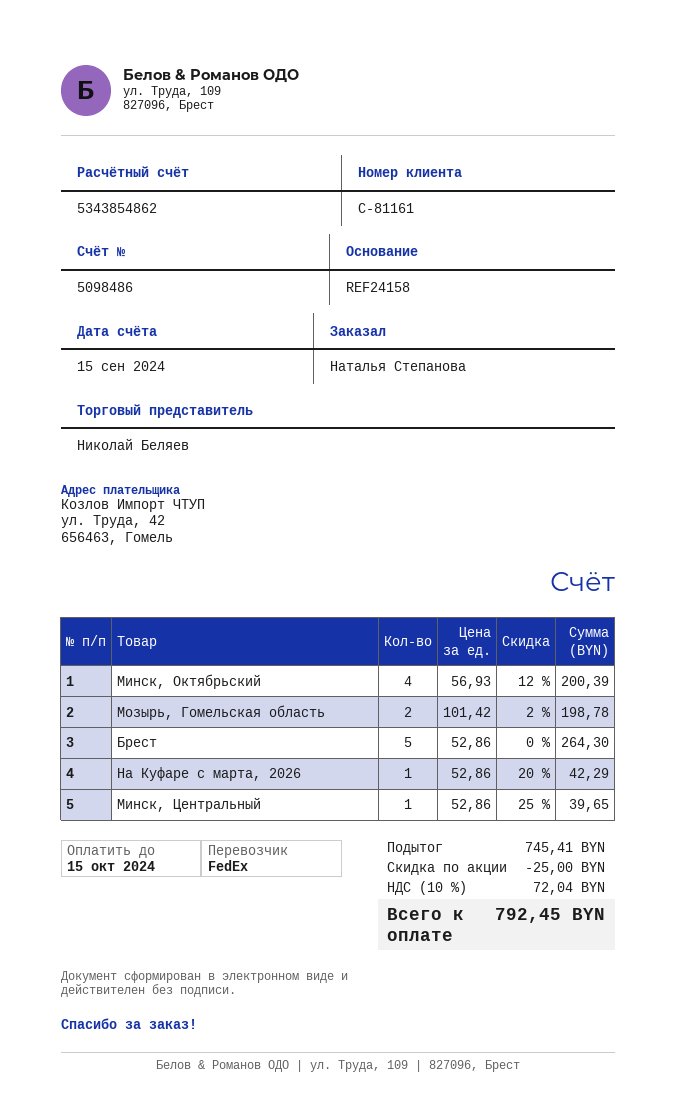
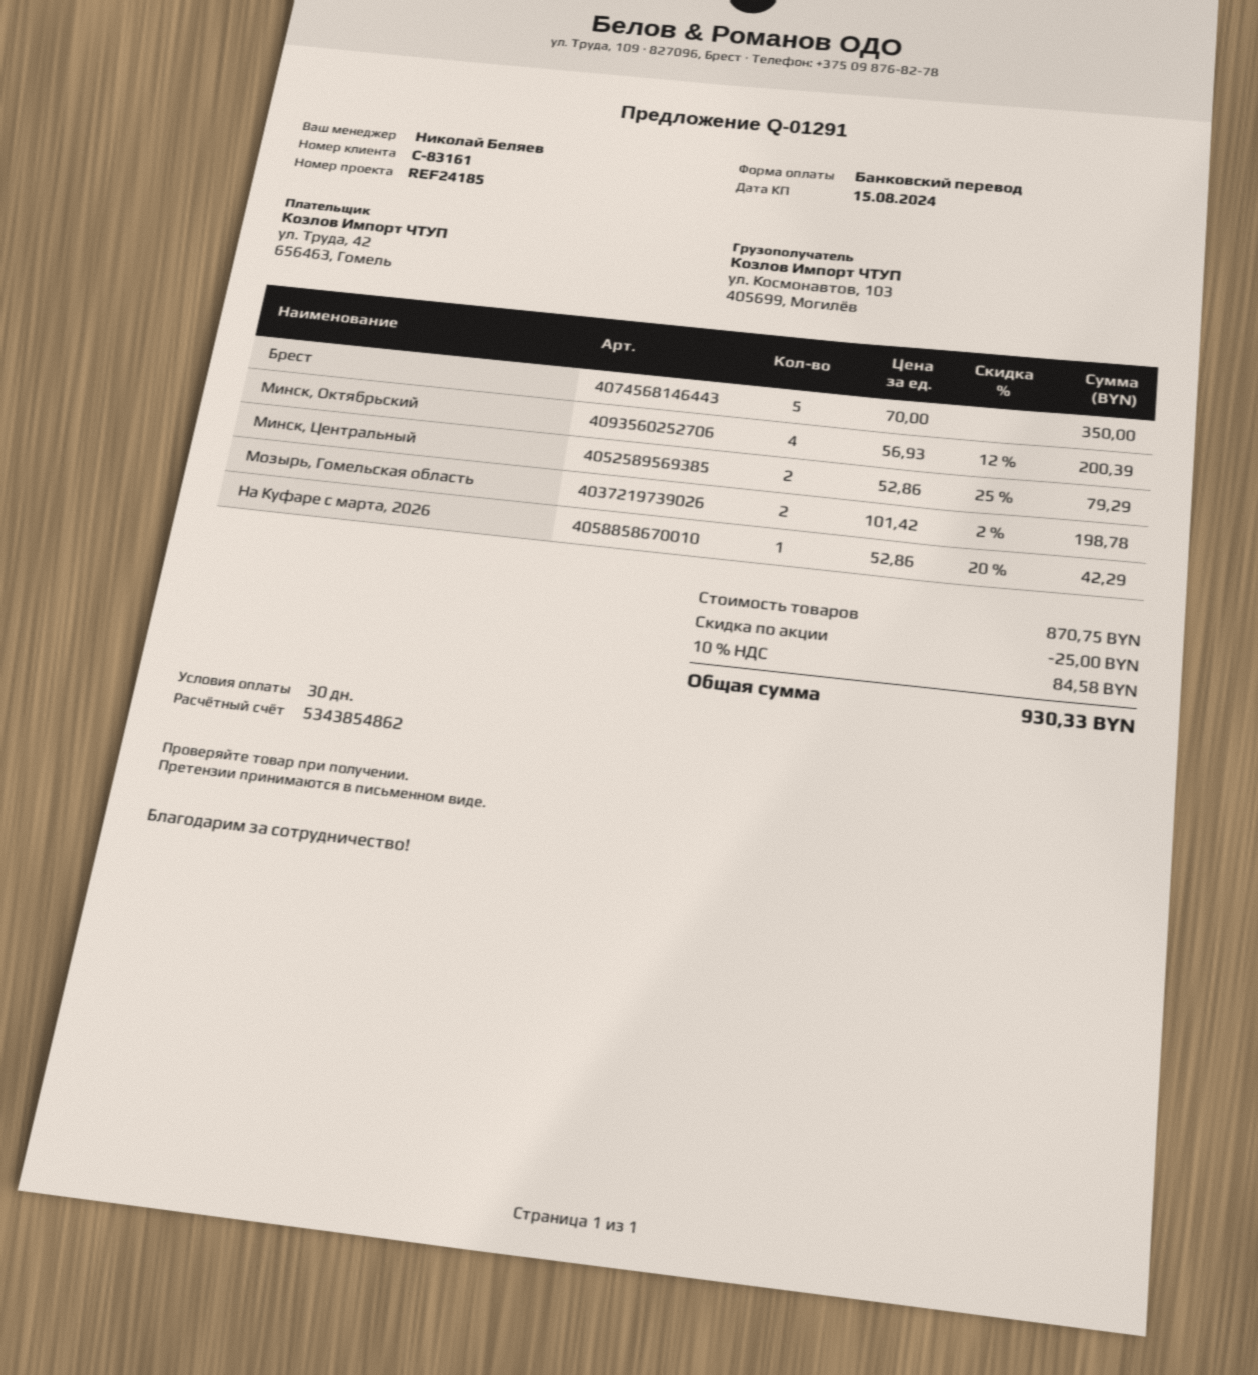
customer number: C-81161 -> C-83161
reference: REF24158 -> REF24185
Брест: 5 x 52.86 = 264.30 -> 5 x 70.00 = 350.00
Минск, Центральный: 1 x 52.86 - 25% = 39.65 -> 2 x 52.86 - 25% = 79.29
subtotal: 745.41 -> 870.75
tax: 10% = 72.04 -> 10% = 84.58
total: 792.45 -> 930.33

